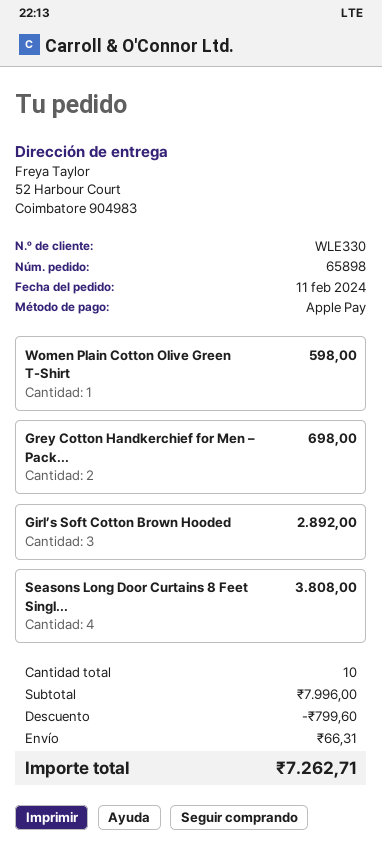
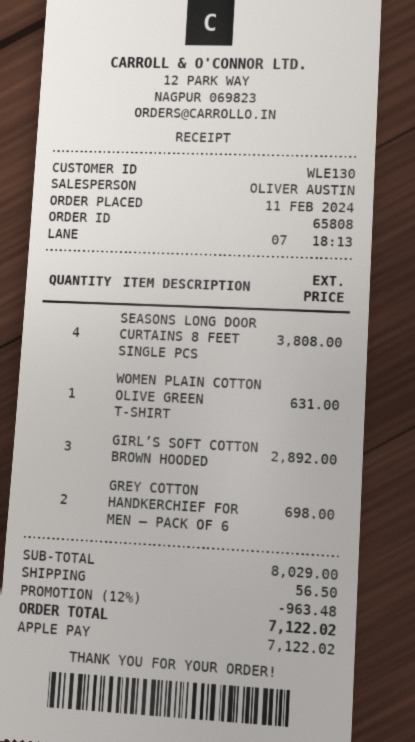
order number: 65898 -> 65808
customer number: WLE330 -> WLE130
Women Plain Cotton Olive Green T-Shirt: 1 for 598.00 -> 1 for 631.00
subtotal: 7996.00 -> 8029.00
discount: 799.60 -> 963.48
shipping: 66.31 -> 56.50
total: 7262.71 -> 7122.02

